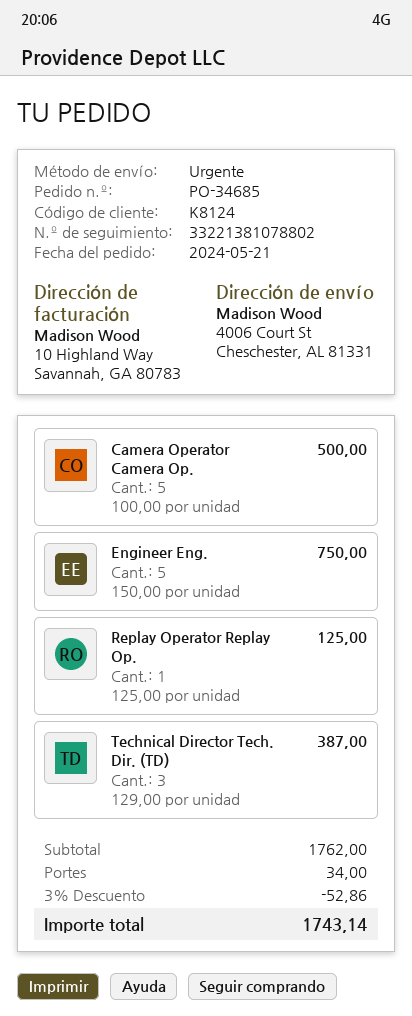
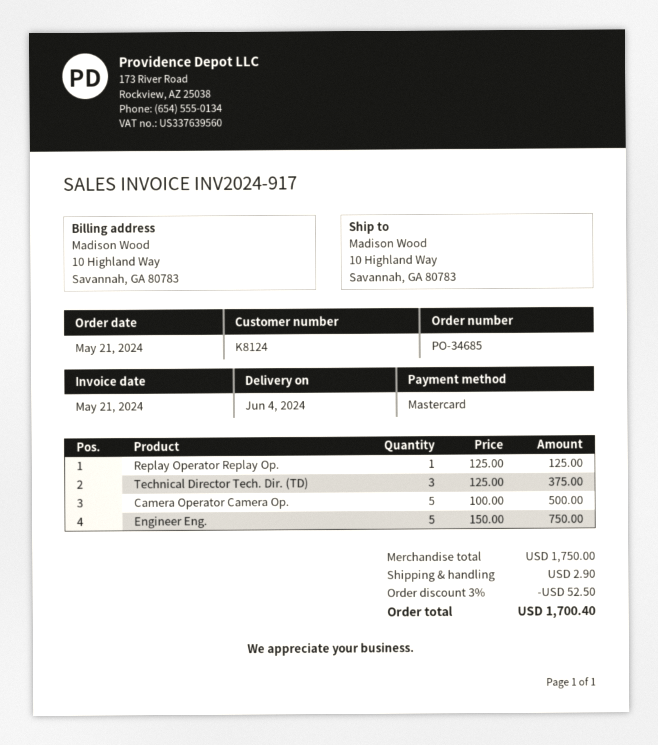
ship to: 4006 Court St, Cheschester, AL 81331 -> 10 Highland Way, Savannah, GA 80783
Technical Director Tech. Dir. (TD): 3 x 129.00 = 387.00 -> 3 x 125.00 = 375.00
subtotal: 1762.00 -> 1750.00
discount: 3% = 52.86 -> 3% = 52.50
shipping: 34.00 -> 2.90
total: 1743.14 -> 1700.40

